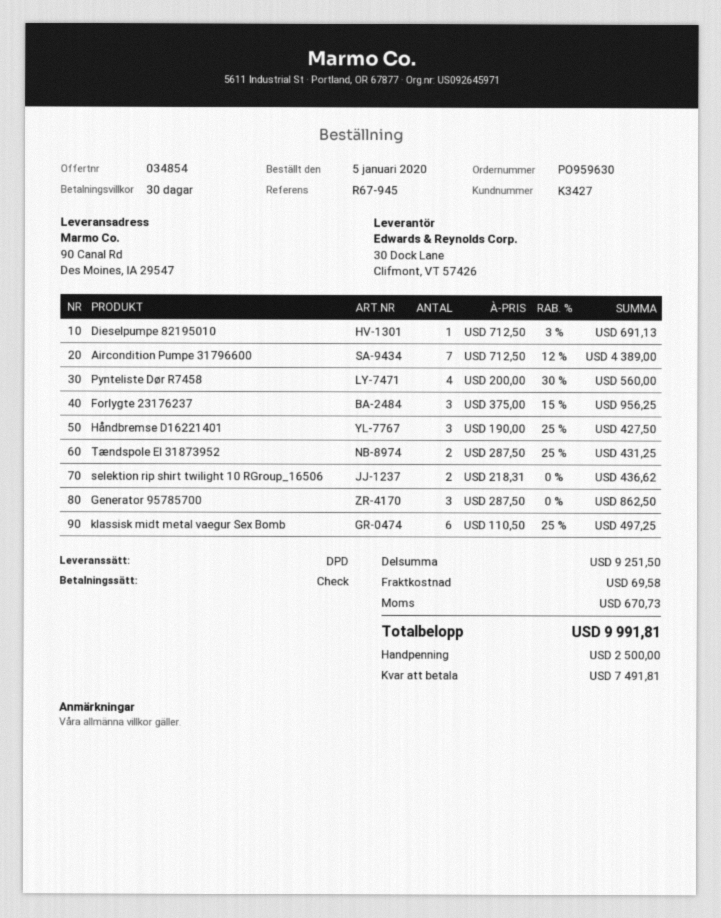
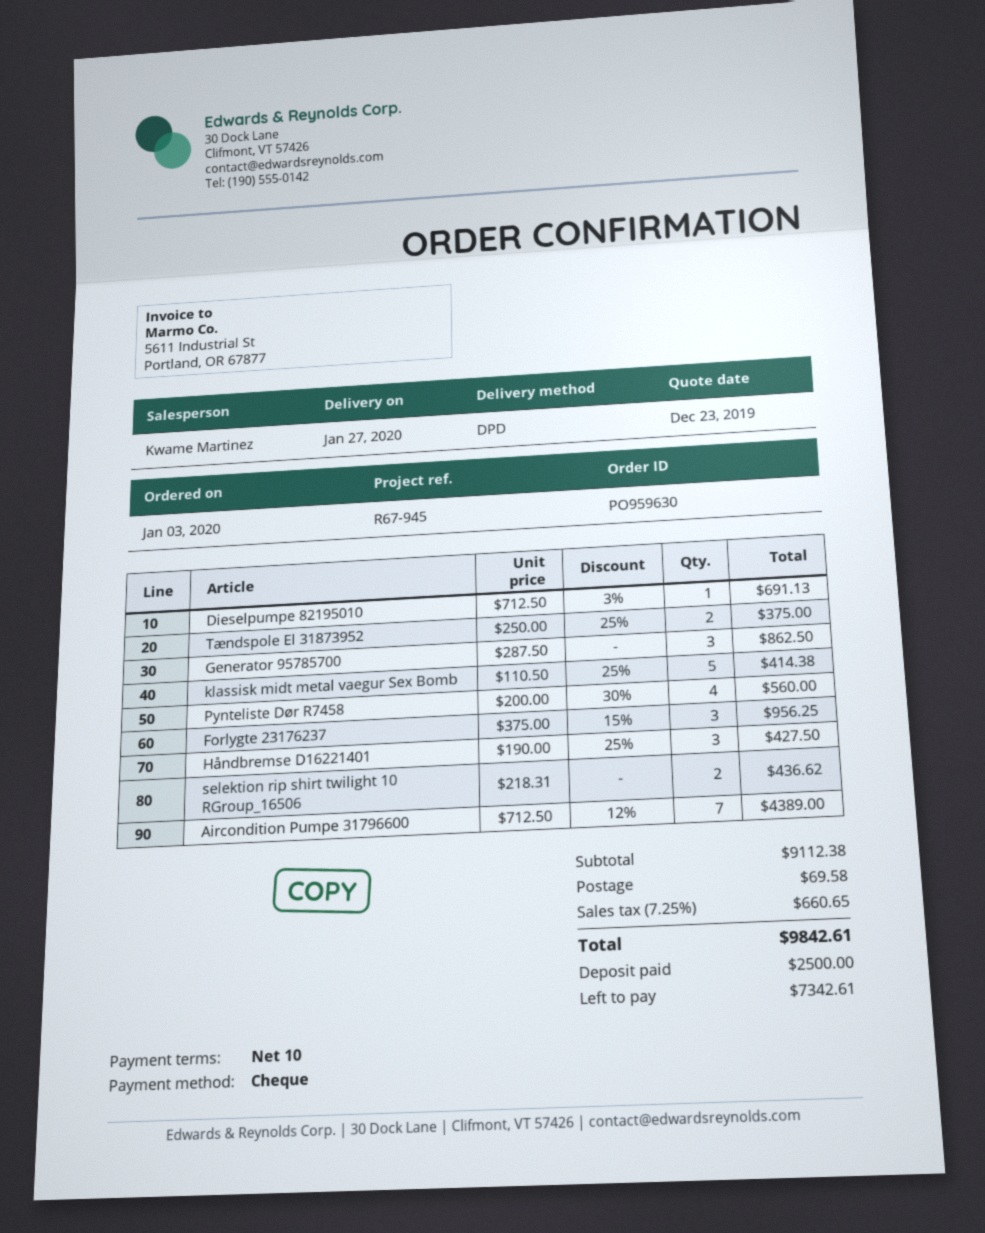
order date: 2020-01-05 -> 2020-01-03
payment terms: 30 days -> 10 days
Tændspole El 31873952: 2 x 287.50 - 25% = 431.25 -> 2 x 250.00 - 25% = 375.00
klassisk midt metal vaegur Sex Bomb: 6 x 110.50 - 25% = 497.25 -> 5 x 110.50 - 25% = 414.38
subtotal: 9251.50 -> 9112.38
tax: 670.73 -> 660.65
total: 9991.81 -> 9842.61
balance: 7491.81 -> 7342.61

